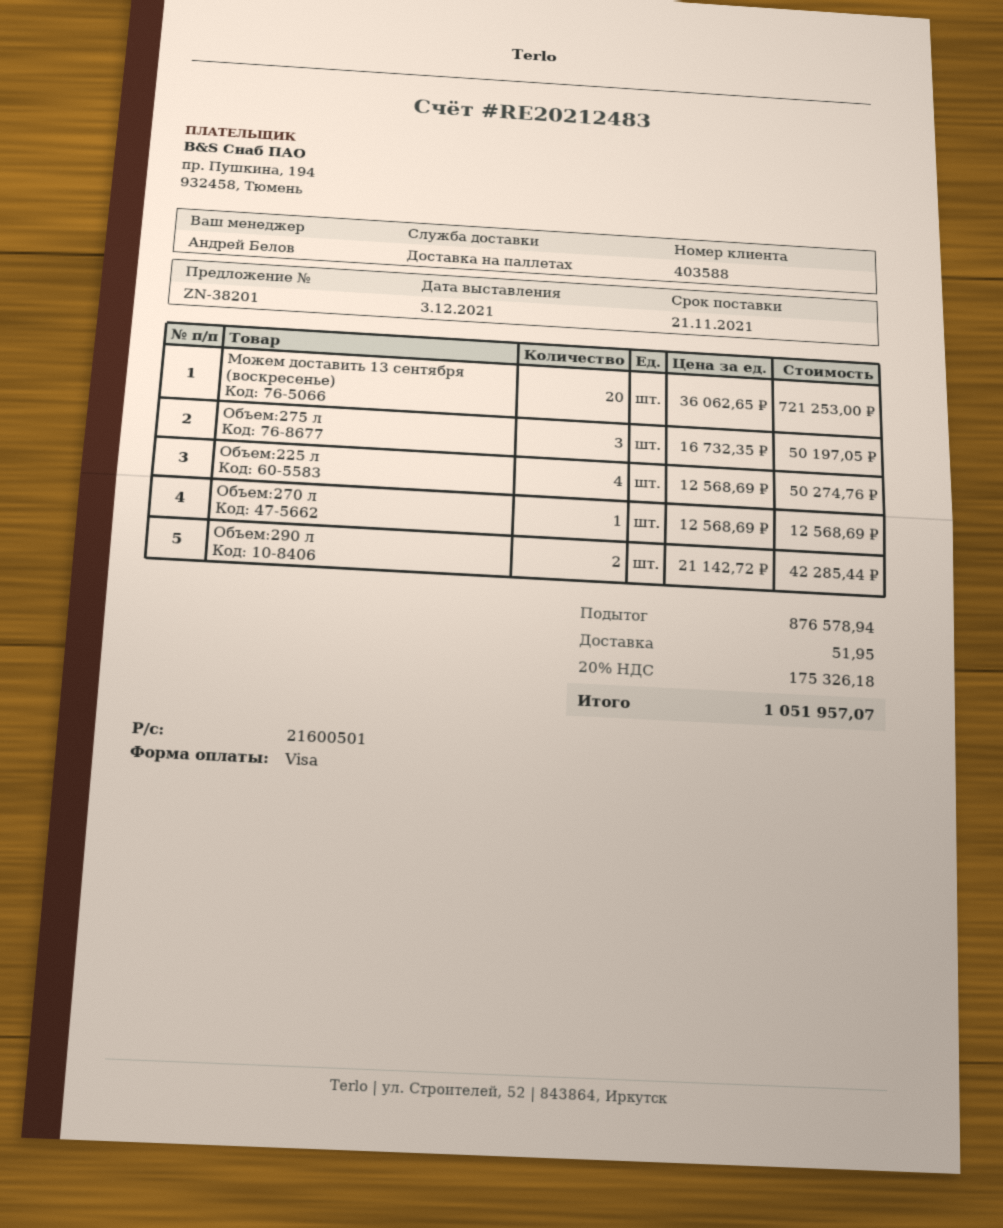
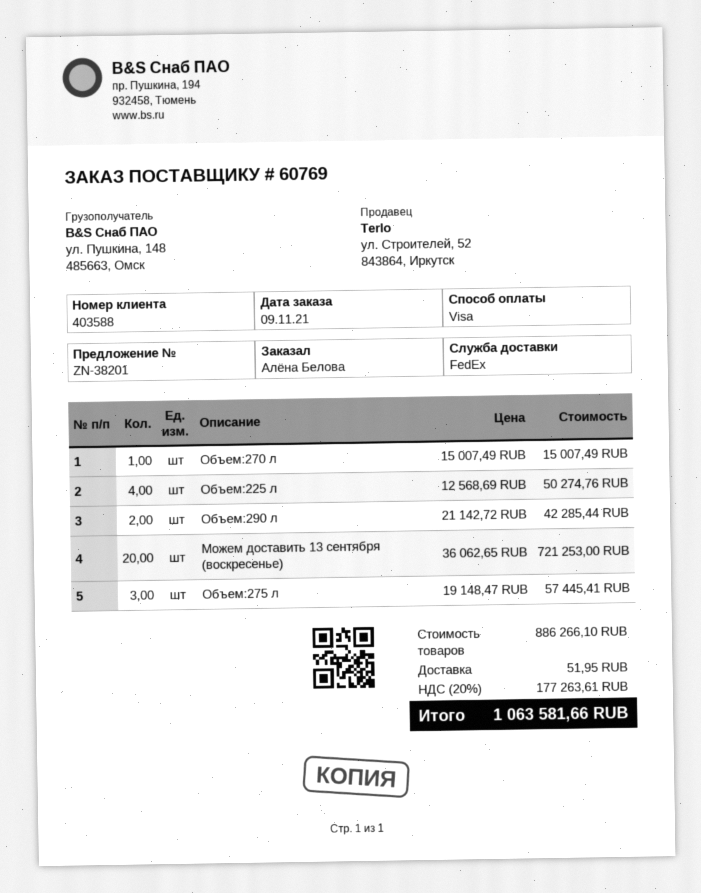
shipping method: pallet freight -> FedEx
Объем:275 л: 3 x 16732.35 = 50197.05 -> 3 x 19148.47 = 57445.41
Объем:270 л: 1 x 12568.69 = 12568.69 -> 1 x 15007.49 = 15007.49
subtotal: 876578.94 -> 886266.10
tax: 20% = 175326.18 -> 20% = 177263.61
total: 1051957.07 -> 1063581.66

